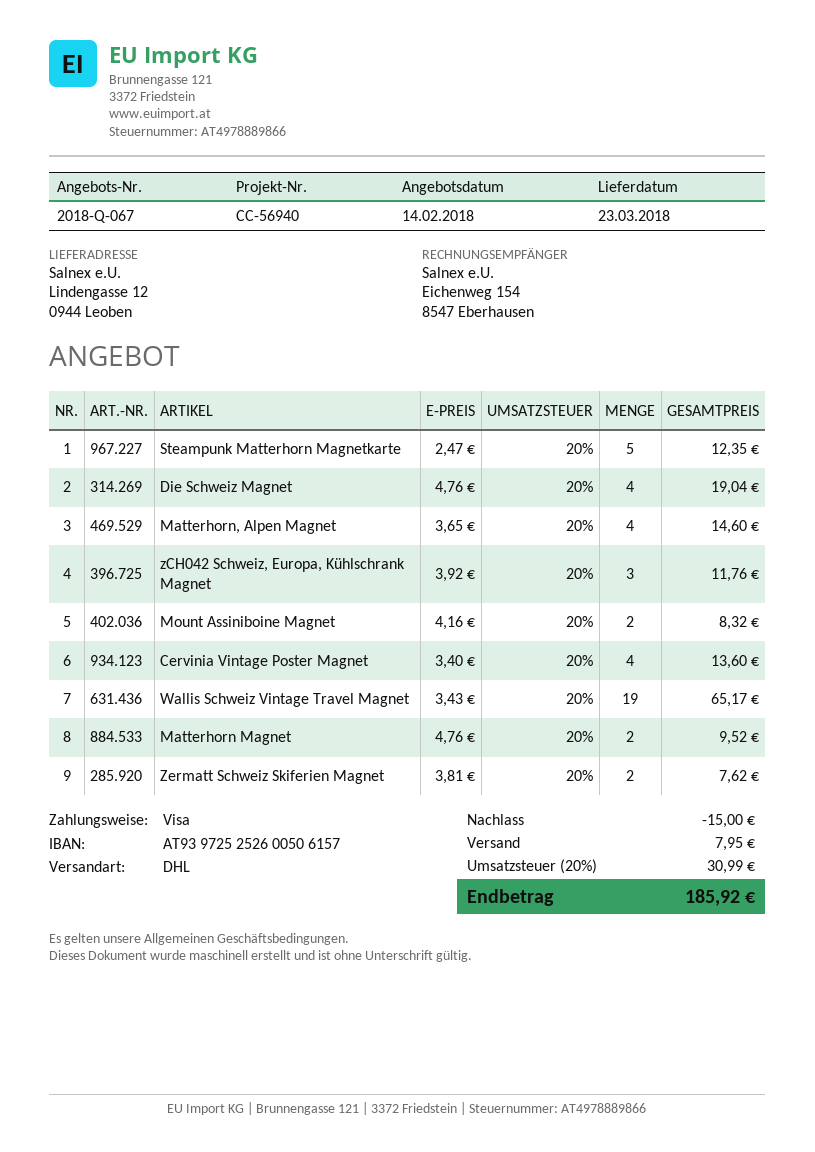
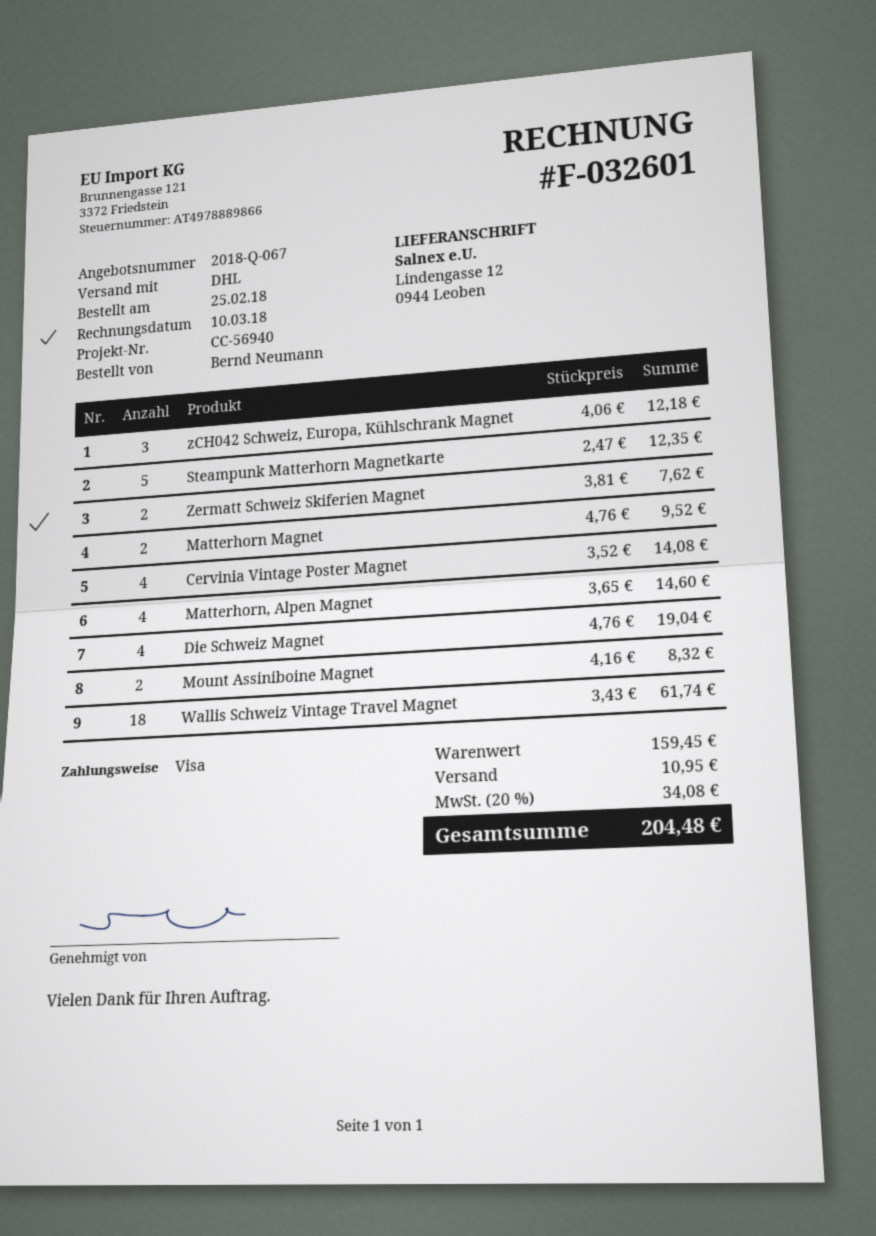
zCH042 Schweiz, Europa, Kühlschrank Magnet: 3 x 3.92 = 11.76 -> 3 x 4.06 = 12.18
Cervinia Vintage Poster Magnet: 4 x 3.40 = 13.60 -> 4 x 3.52 = 14.08
Wallis Schweiz Vintage Travel Magnet: 19 x 3.43 = 65.17 -> 18 x 3.43 = 61.74
discount: 15.00 -> none
shipping: 7.95 -> 10.95
tax: 20% = 30.99 -> 20% = 34.08
total: 185.92 -> 204.48

